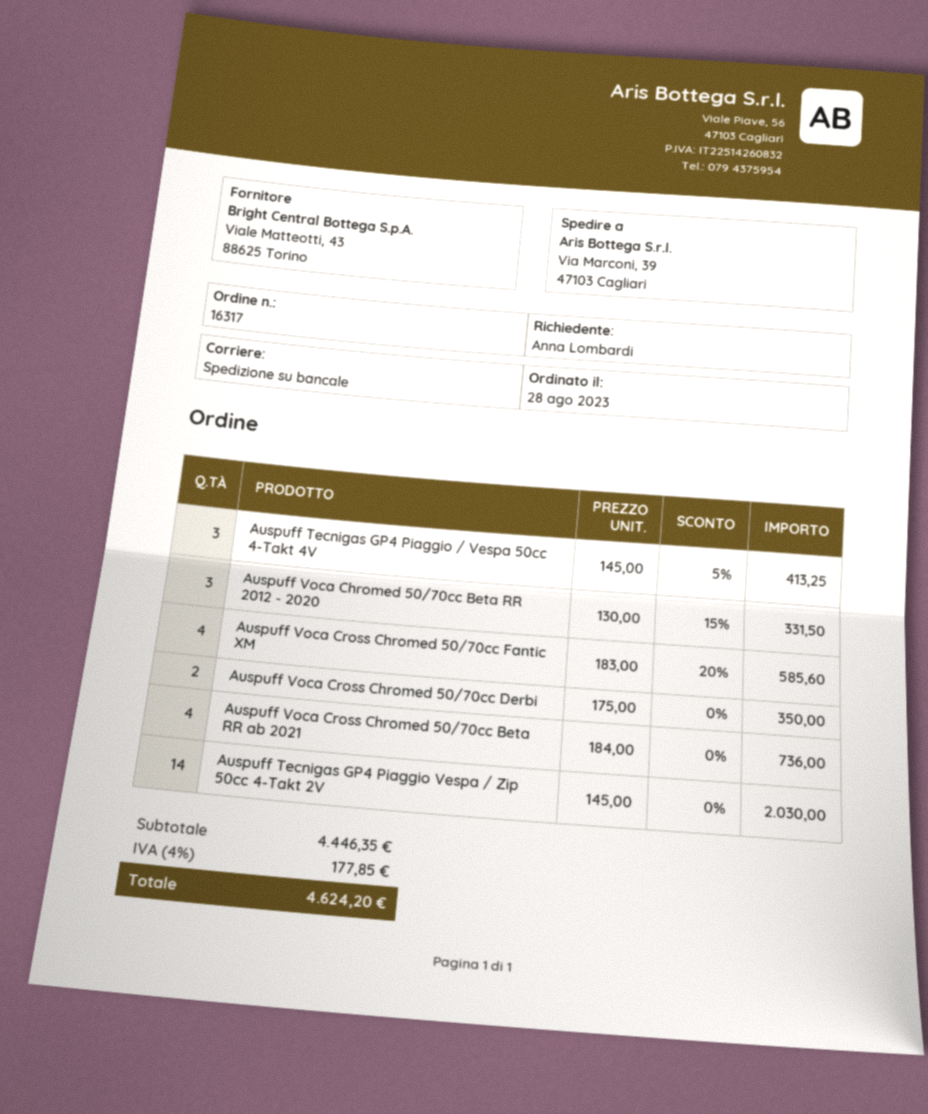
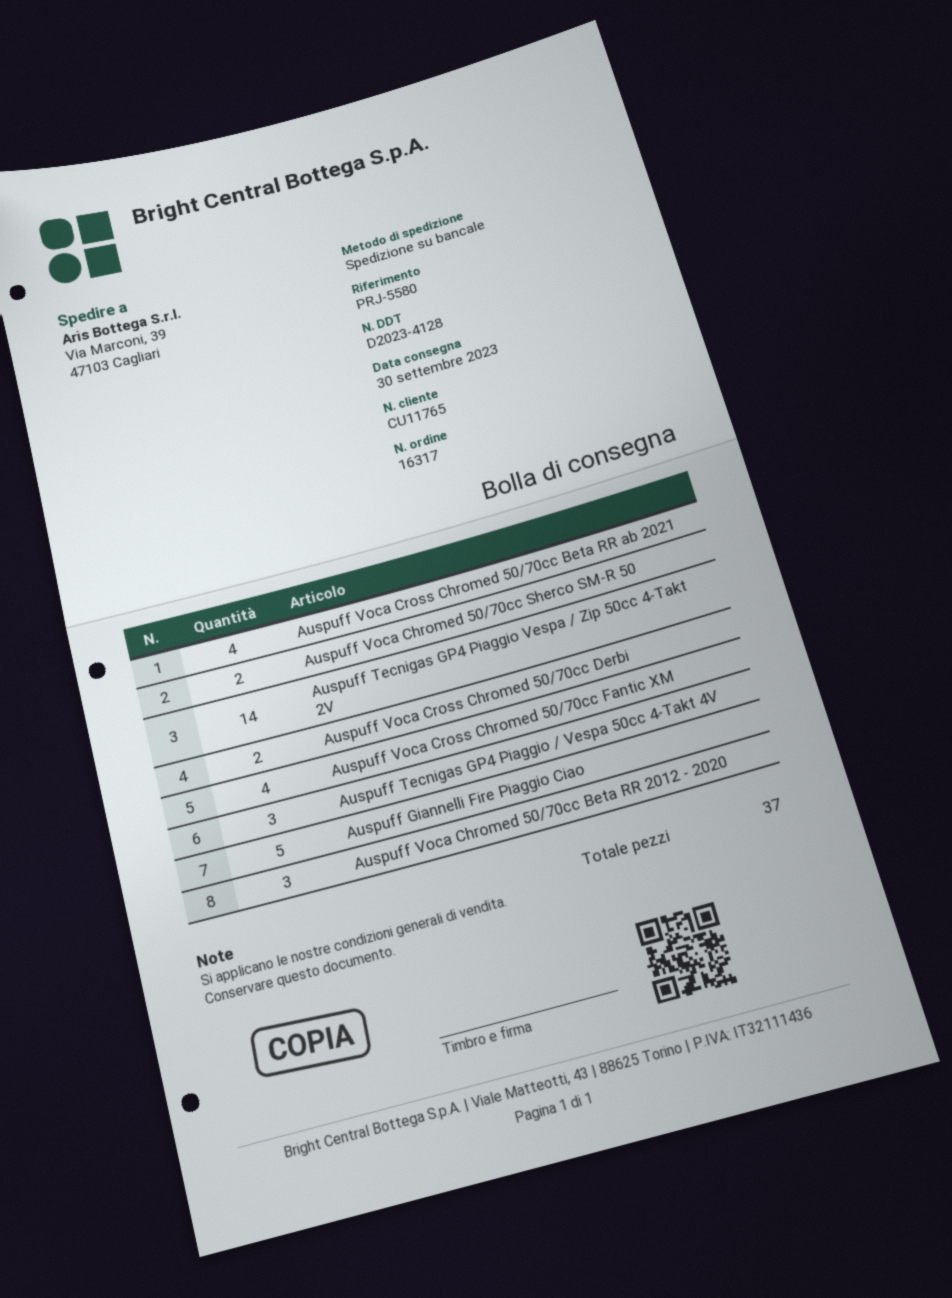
Auspuff Voca Chromed 50/70cc Sherco SM-R 50: none -> 2
Auspuff Giannelli Fire Piaggio Ciao: none -> 5

